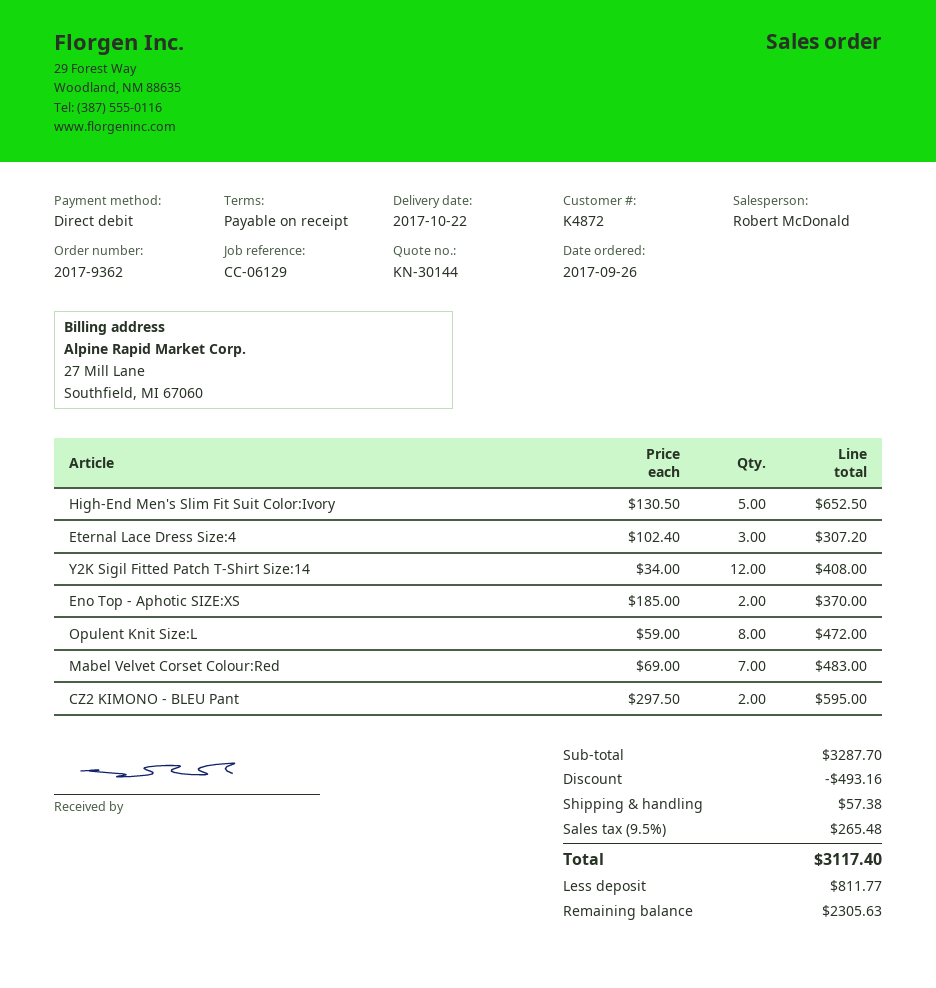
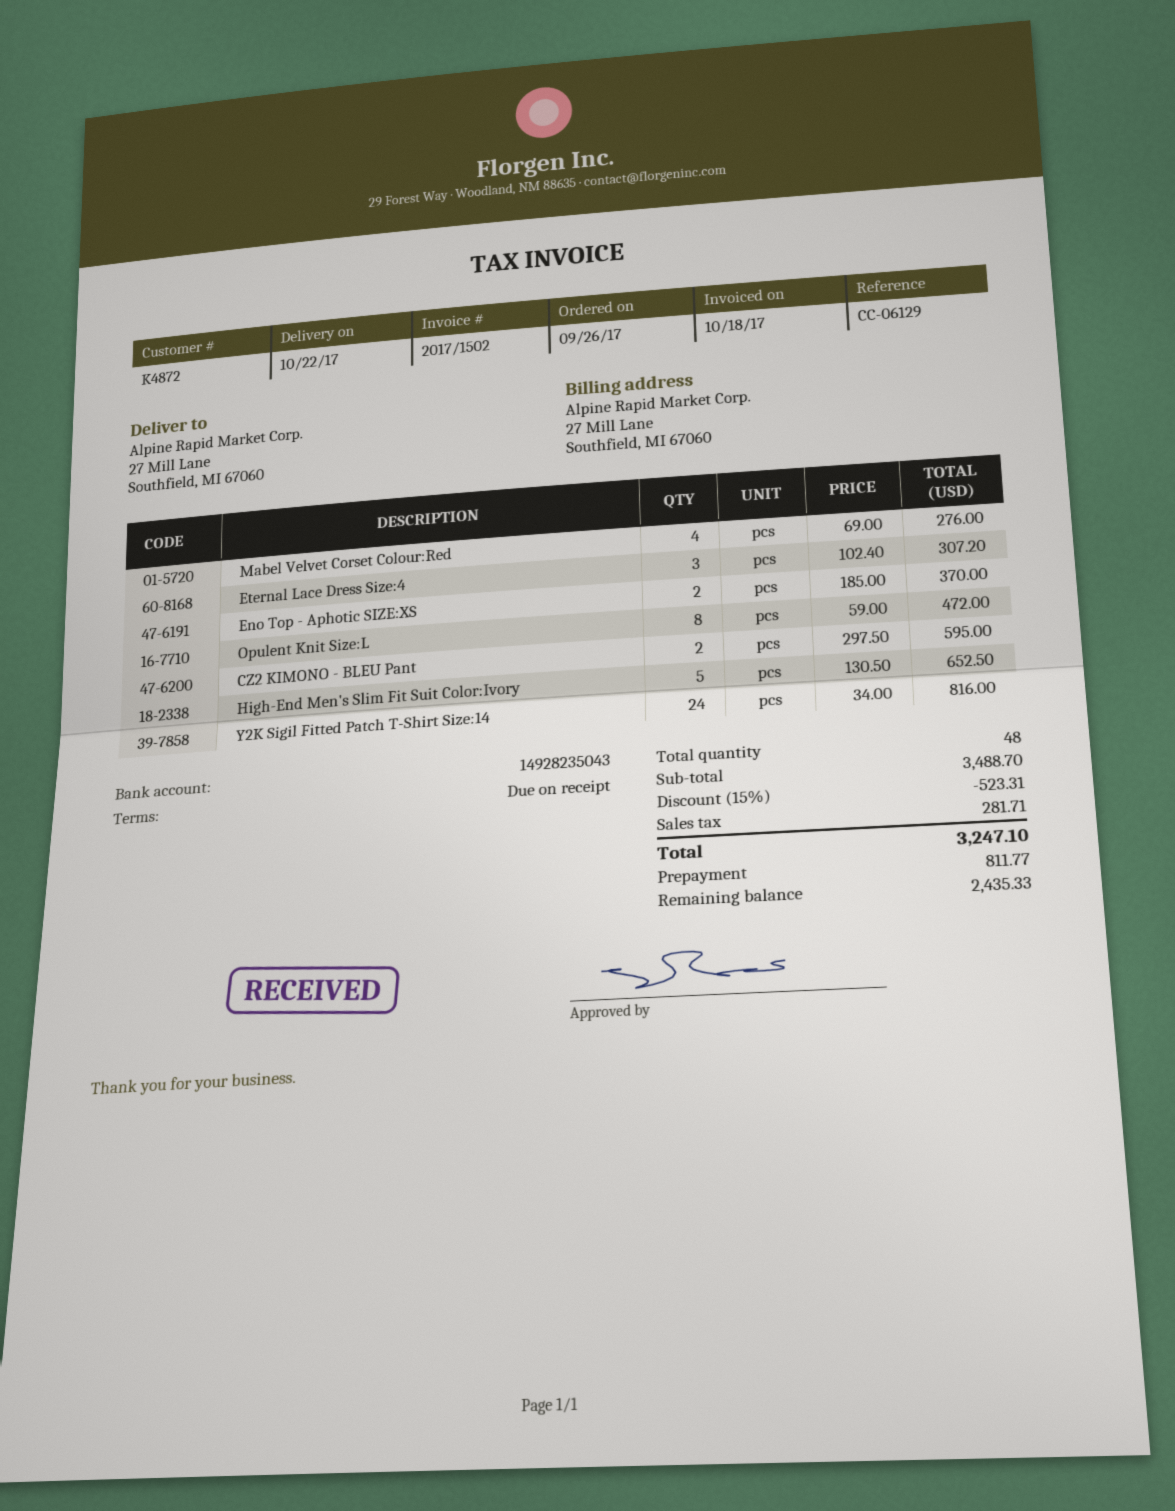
Y2K Sigil Fitted Patch T-Shirt Size:14: 12 x 34.00 = 408.00 -> 24 x 34.00 = 816.00
Mabel Velvet Corset Colour:Red: 7 x 69.00 = 483.00 -> 4 x 69.00 = 276.00
subtotal: 3287.70 -> 3488.70
discount: 493.16 -> 523.31
shipping: 57.38 -> none
tax: 265.48 -> 281.71
total: 3117.40 -> 3247.10
balance: 2305.63 -> 2435.33

